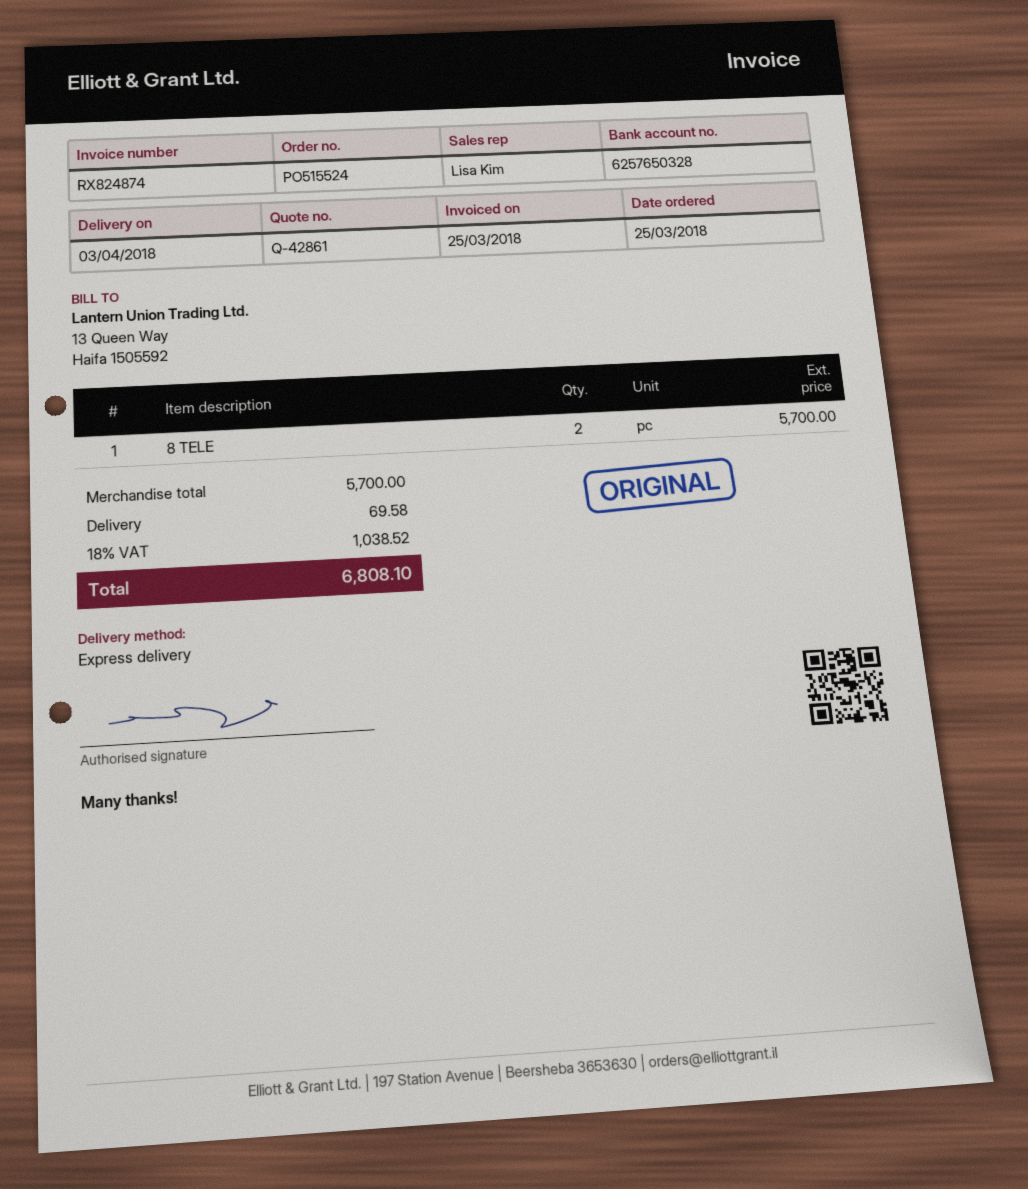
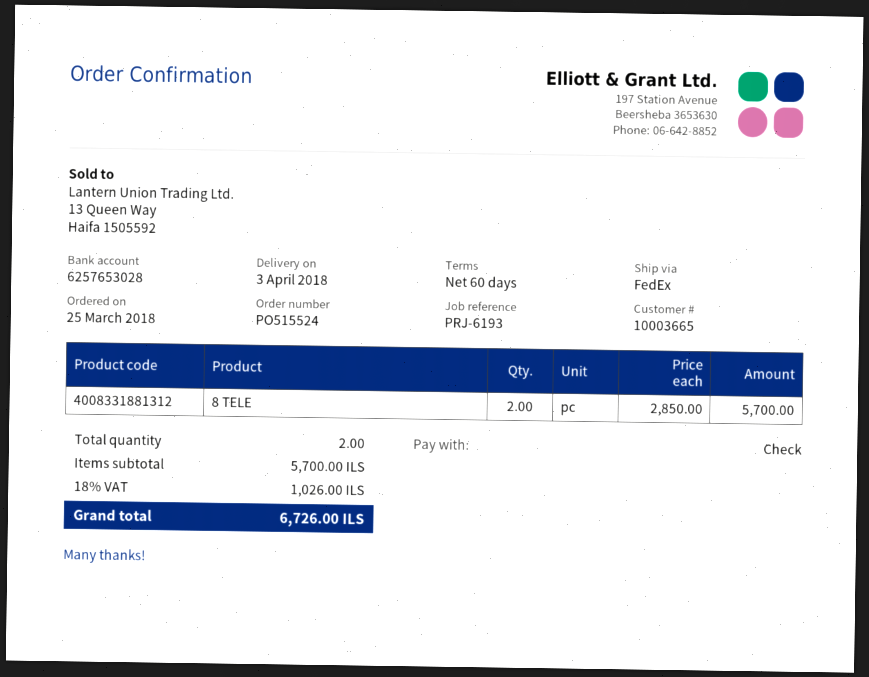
bank account: 6257650328 -> 6257653028
shipping method: express -> FedEx
shipping: 69.58 -> none
tax: 18% = 1038.52 -> 18% = 1026.00
total: 6808.10 -> 6726.00

